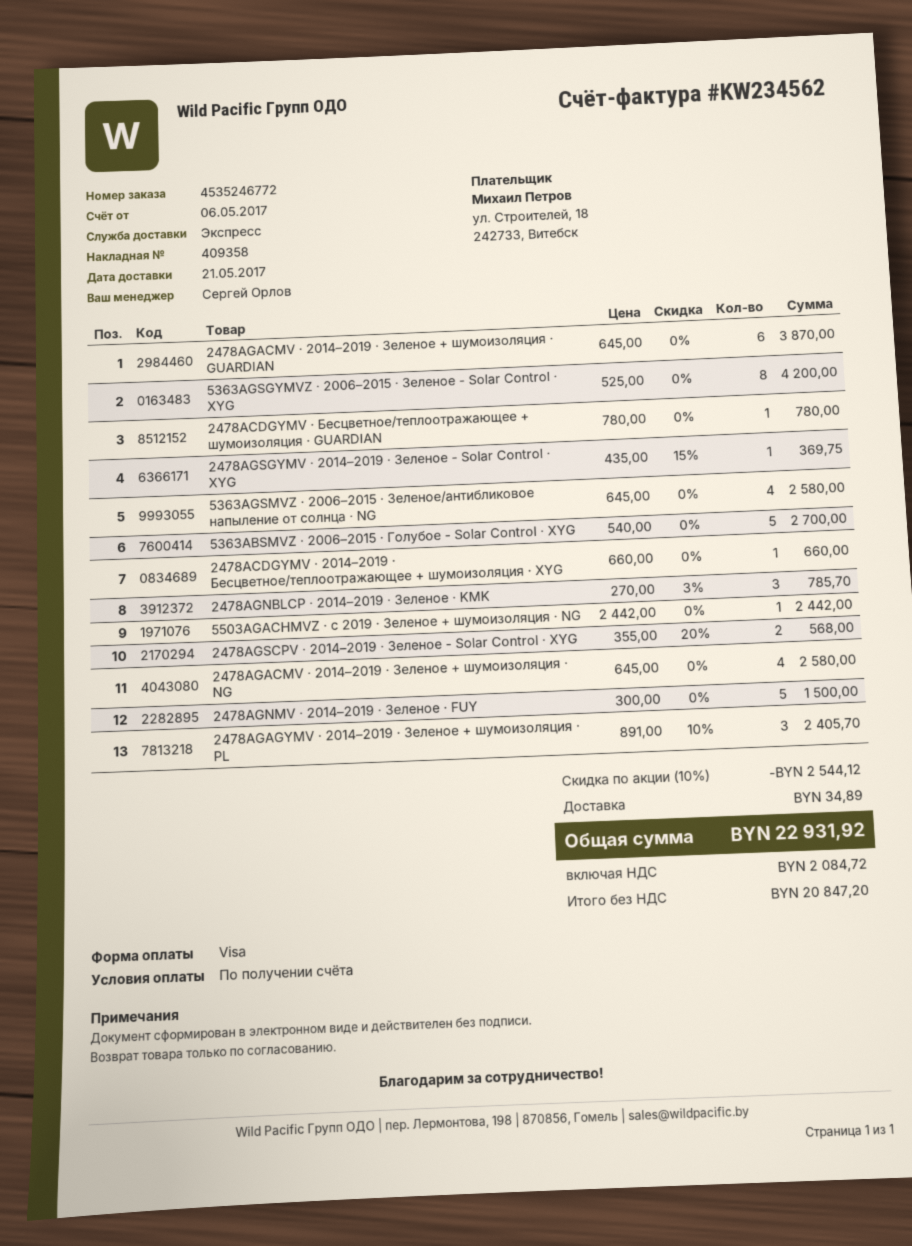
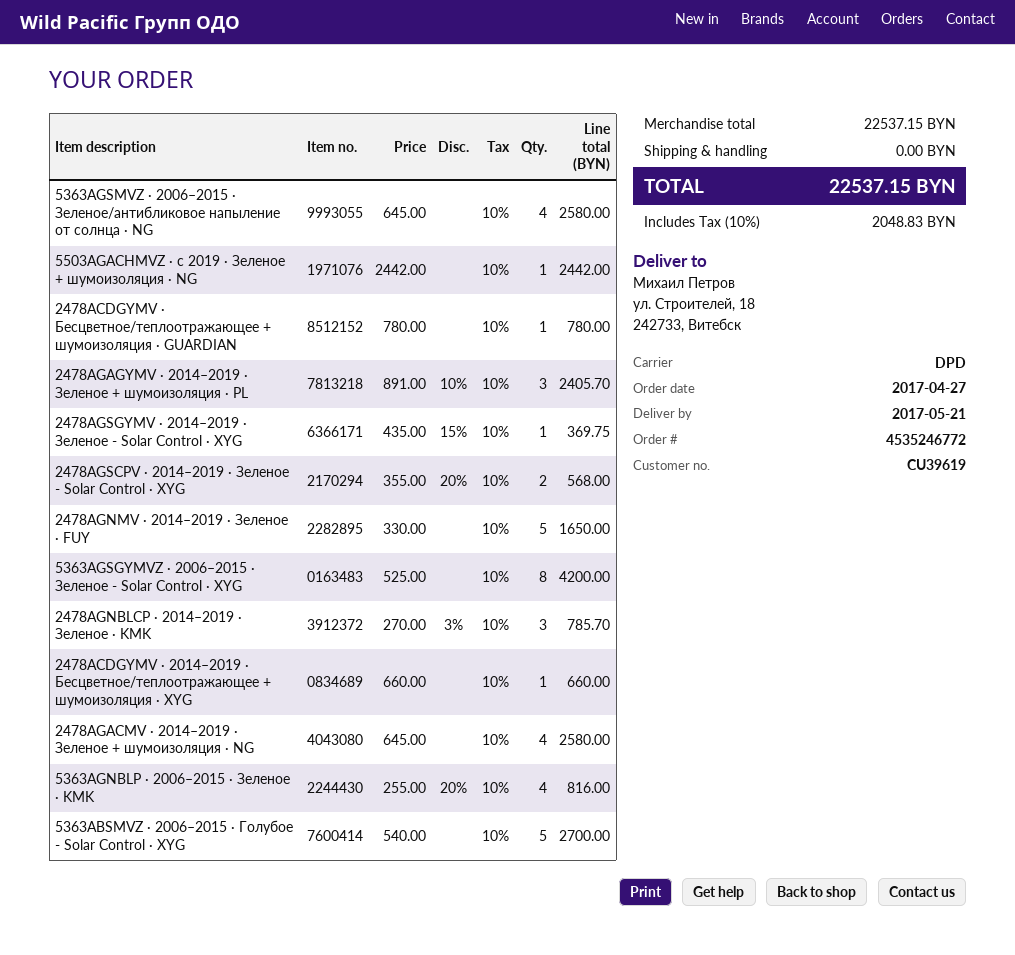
shipping method: express -> DPD
2478AGACMV · 2014–2019 · Зеленое + шумоизоляция · GUARDIAN: 6 x 645.00 = 3870.00 -> none
2478AGNMV · 2014–2019 · Зеленое · FUY: 5 x 300.00 = 1500.00 -> 5 x 330.00 = 1650.00
5363AGNBLP · 2006–2015 · Зеленое · KMK: none -> 4 x 255.00 - 20% = 816.00
discount: 10% = 2544.12 -> none
shipping: 34.89 -> 0.00
tax: 2084.72 -> 2048.83
total: 22931.92 -> 22537.15

